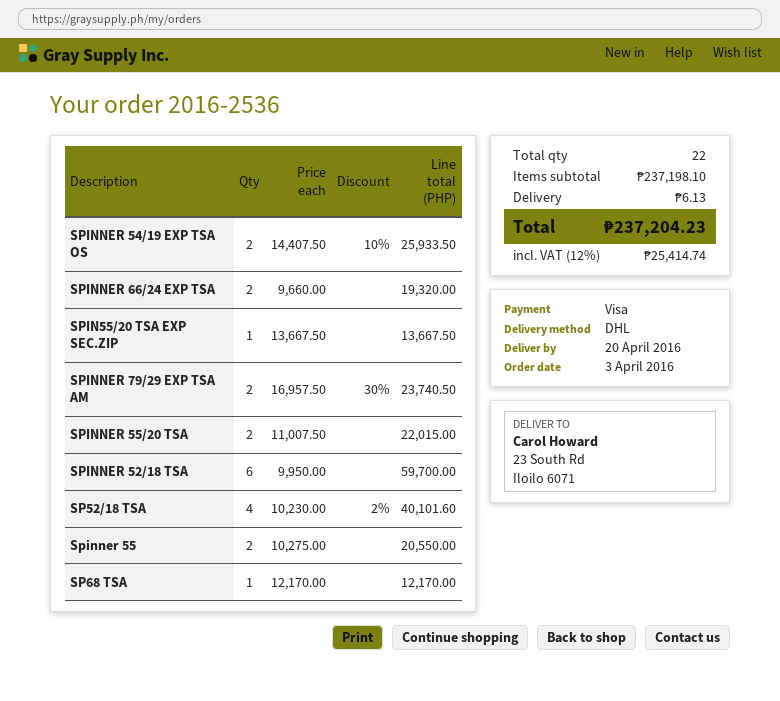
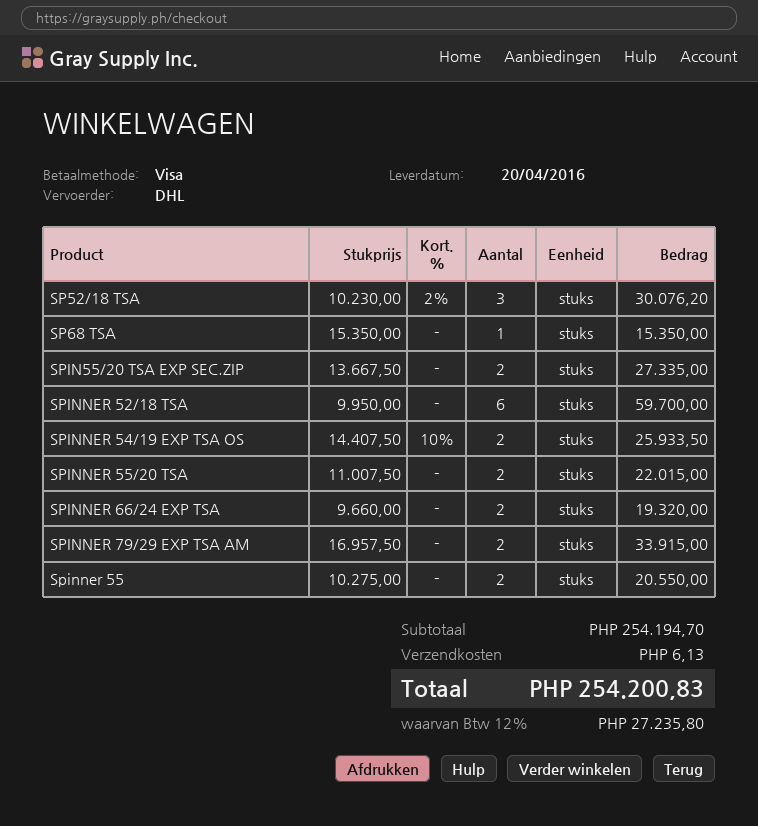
SPIN55/20 TSA EXP SEC.ZIP: 1 x 13667.50 = 13667.50 -> 2 x 13667.50 = 27335.00
SPINNER 79/29 EXP TSA AM: 2 x 16957.50 - 30% = 23740.50 -> 2 x 16957.50 = 33915.00
SP52/18 TSA: 4 x 10230.00 - 2% = 40101.60 -> 3 x 10230.00 - 2% = 30076.20
SP68 TSA: 1 x 12170.00 = 12170.00 -> 1 x 15350.00 = 15350.00
subtotal: 237198.10 -> 254194.70
tax: 12% = 25414.74 -> 12% = 27235.80
total: 237204.23 -> 254200.83

